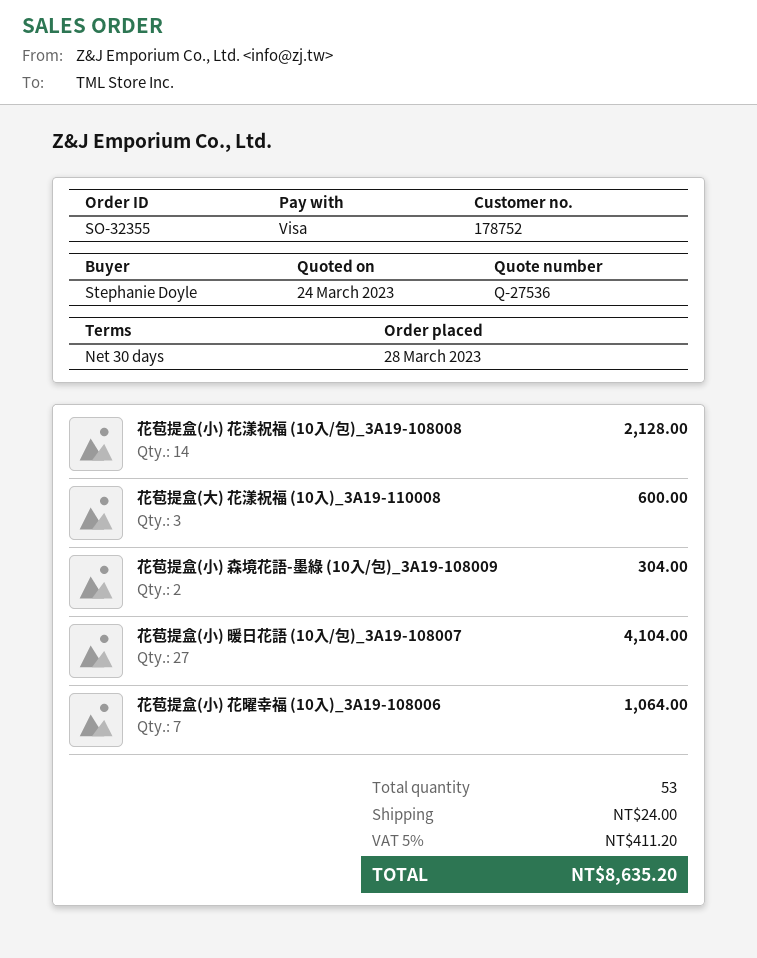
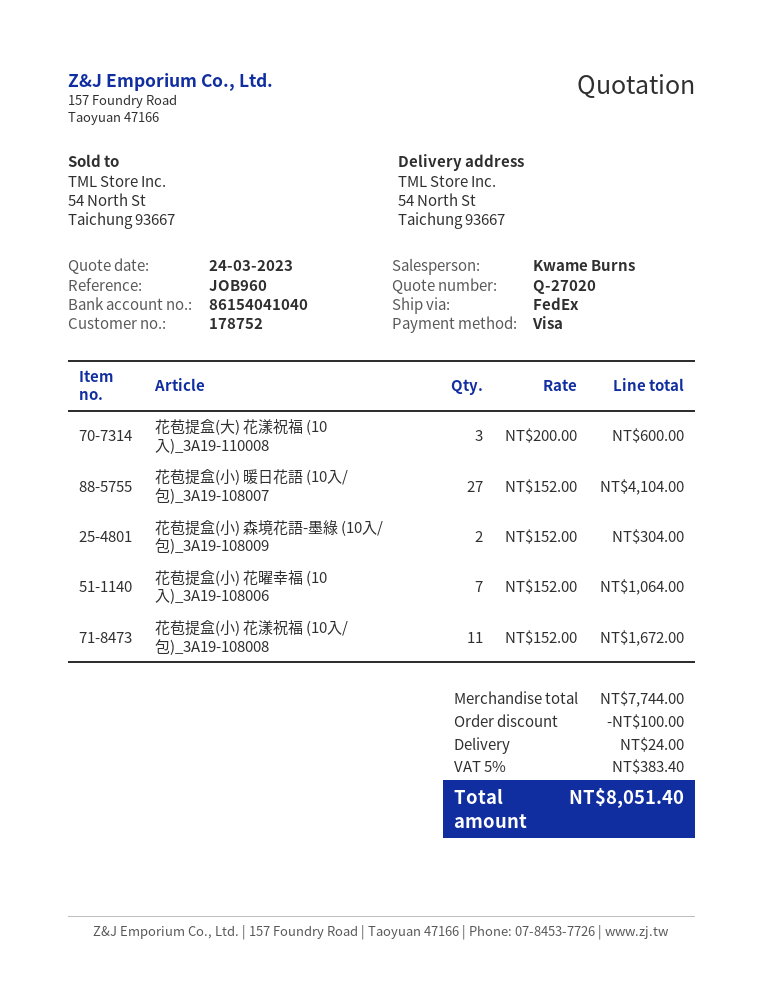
quote number: Q-27536 -> Q-27020
花苞提盒(小) 花漾祝福 (10入/包)_3A19-108008: 14 for 2128.00 -> 11 for 1672.00
discount: none -> 100.00
tax: 5% = 411.20 -> 5% = 383.40
total: 8635.20 -> 8051.40

